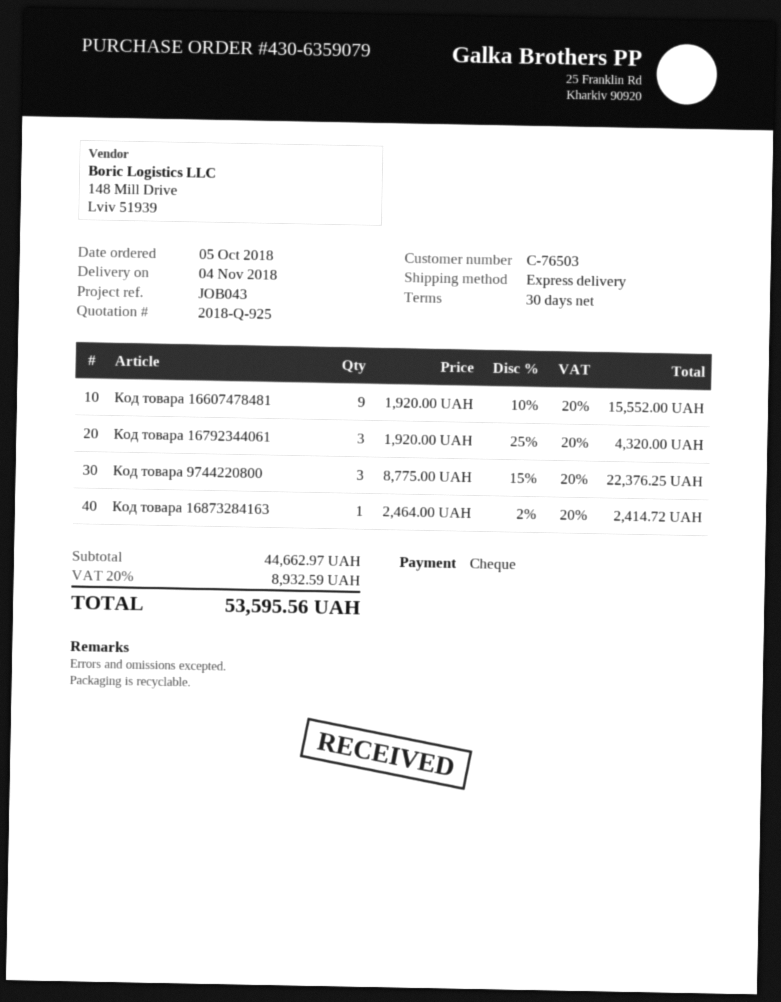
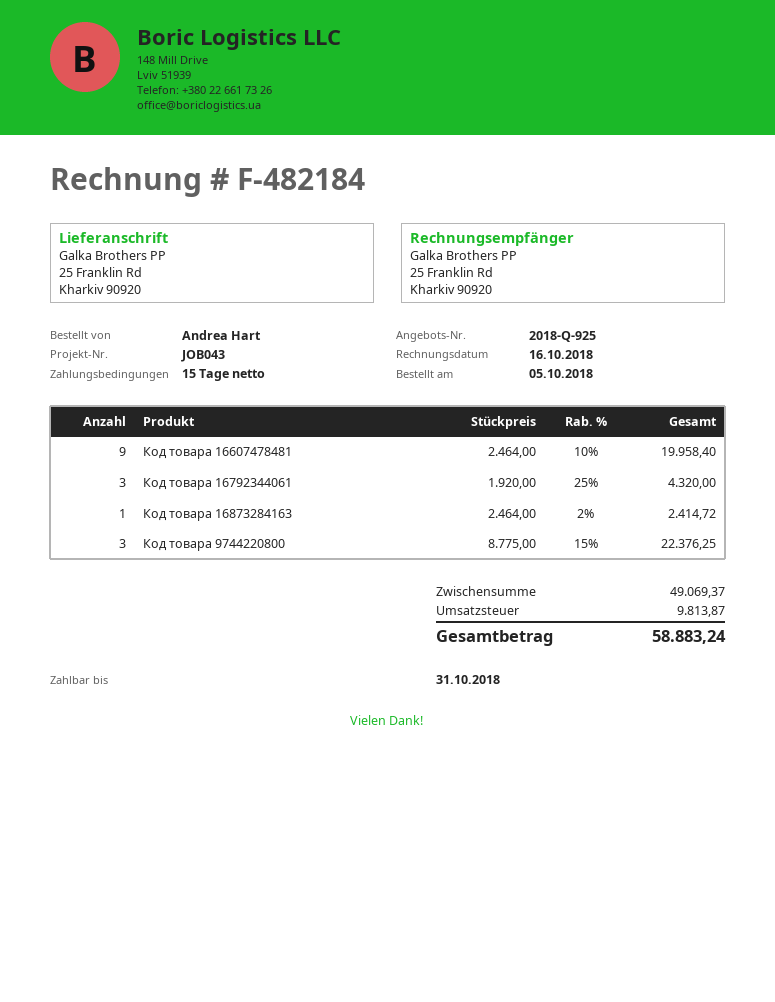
payment terms: 30 days -> 15 days
Код товара 16607478481: 9 x 1920.00 - 10% = 15552.00 -> 9 x 2464.00 - 10% = 19958.40
subtotal: 44662.97 -> 49069.37
tax: 8932.59 -> 9813.87
total: 53595.56 -> 58883.24

